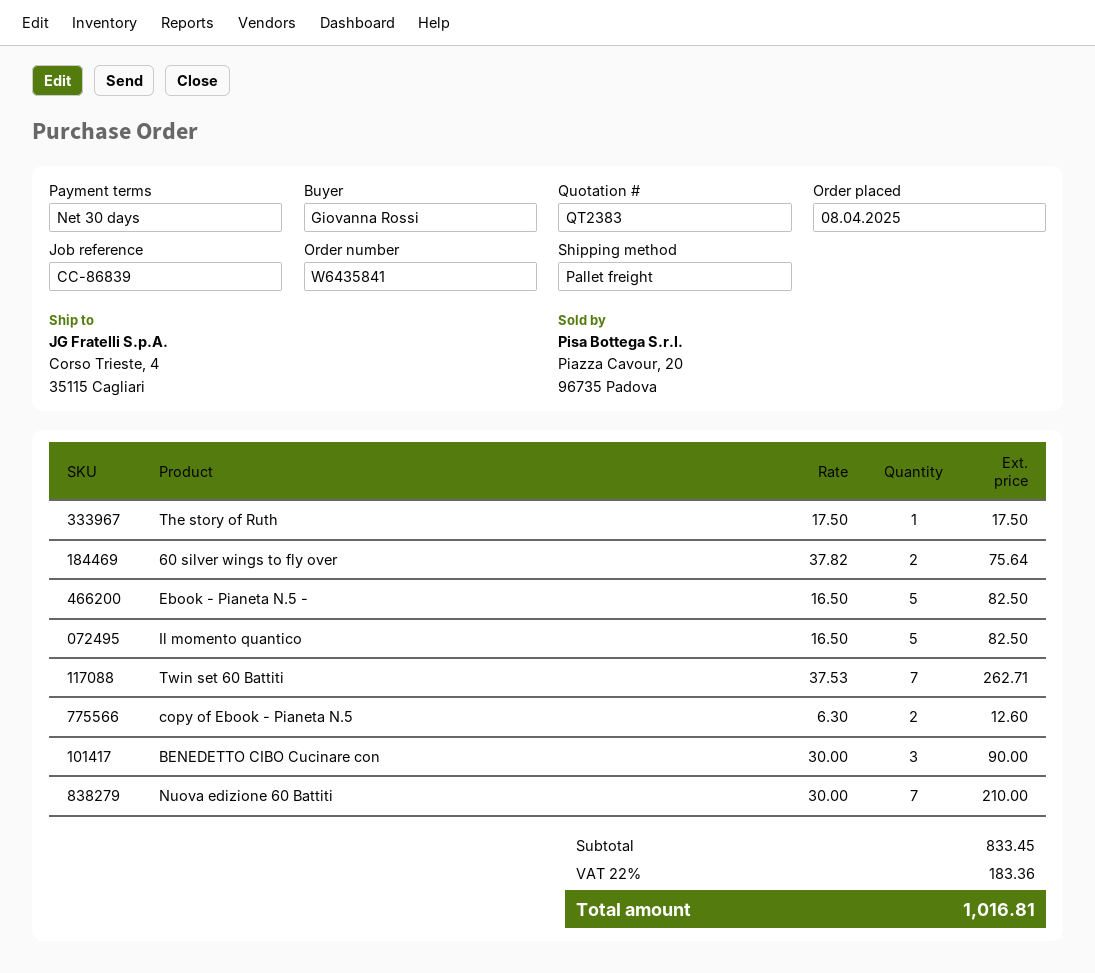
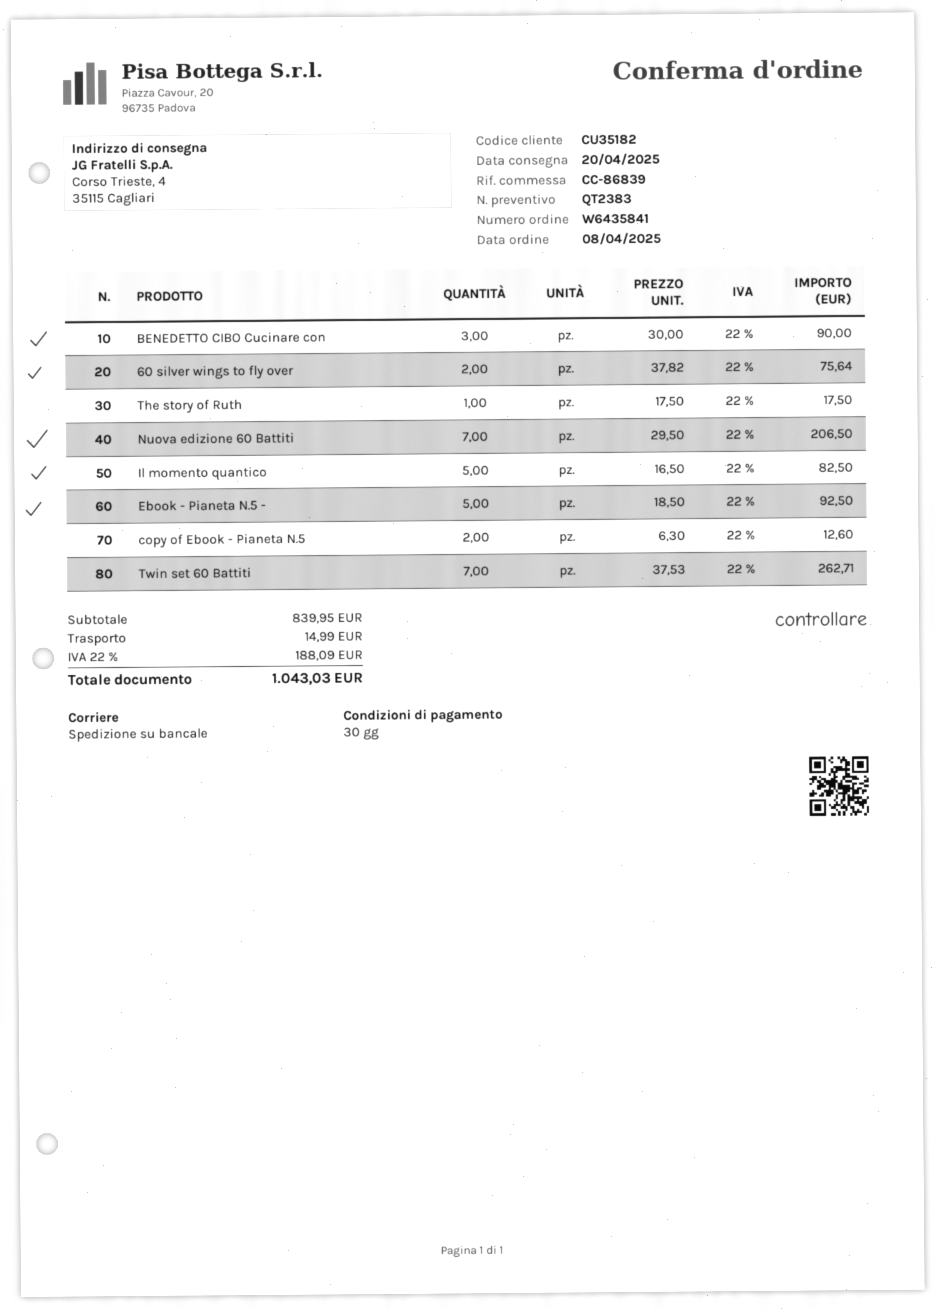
Ebook - Pianeta N.5 -: 5 x 16.50 = 82.50 -> 5 x 18.50 = 92.50
Nuova edizione 60 Battiti: 7 x 30.00 = 210.00 -> 7 x 29.50 = 206.50
subtotal: 833.45 -> 839.95
shipping: none -> 14.99
tax: 22% = 183.36 -> 22% = 188.09
total: 1016.81 -> 1043.03

